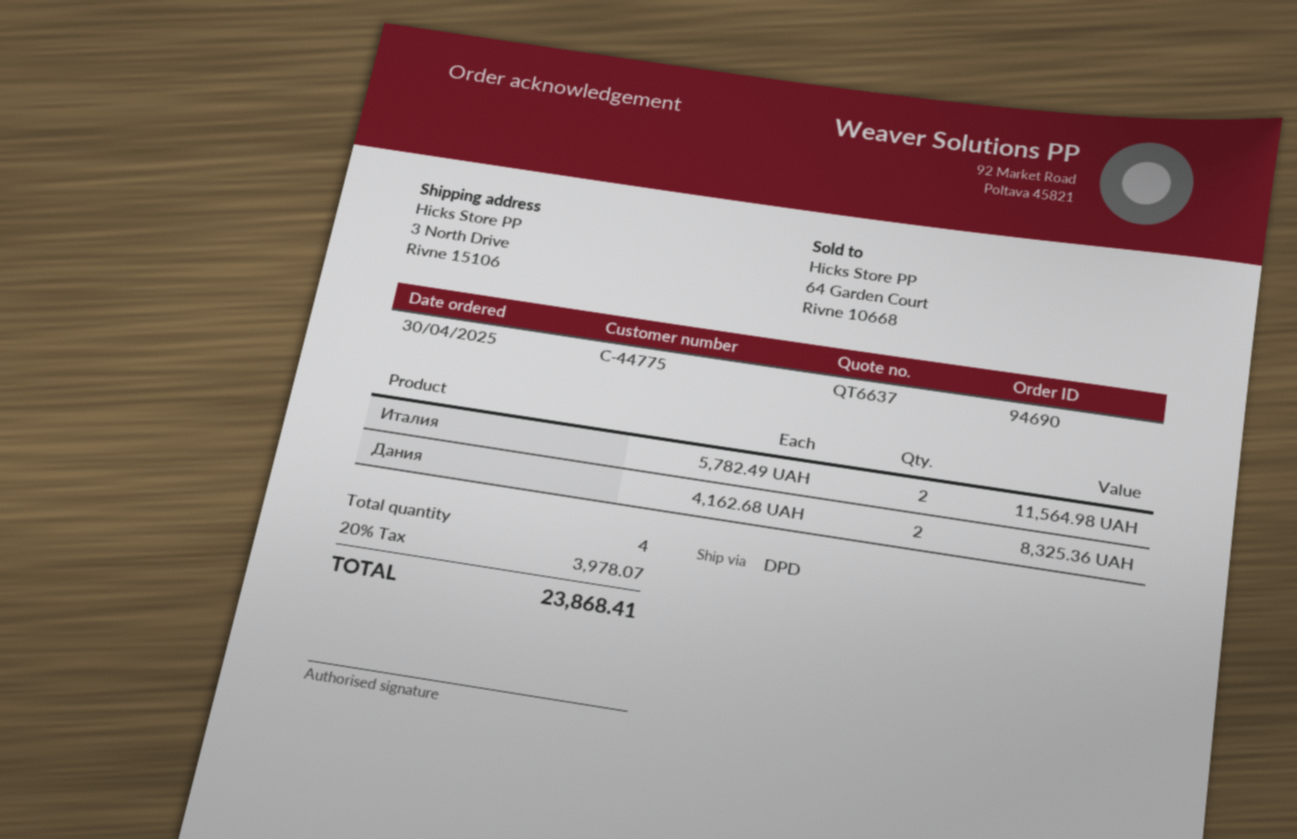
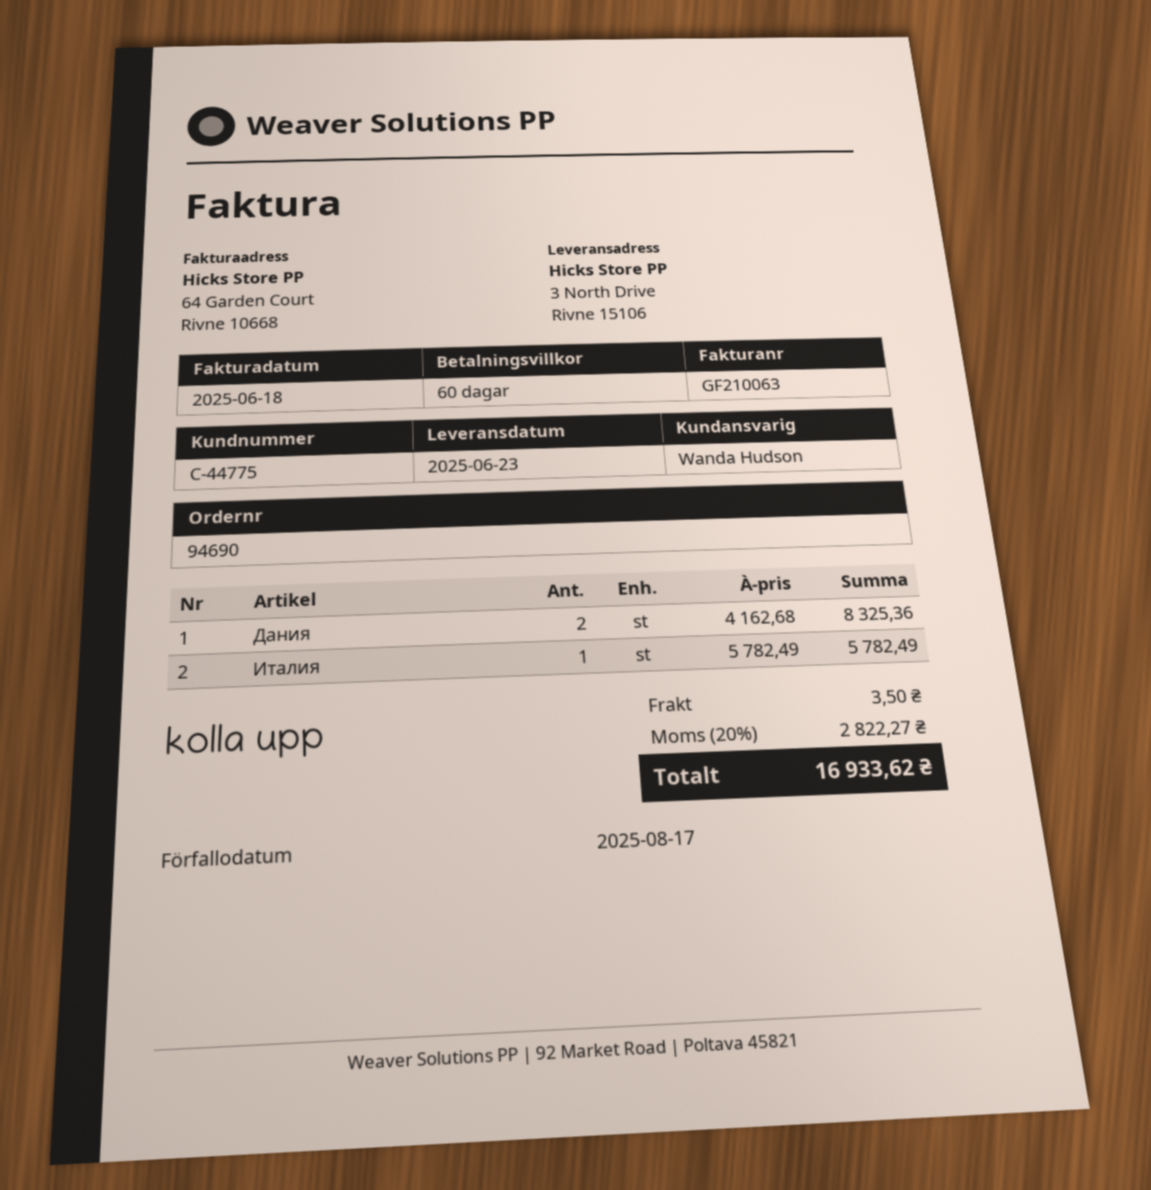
Италия: 2 x 5782.49 = 11564.98 -> 1 x 5782.49 = 5782.49
shipping: none -> 3.50
tax: 20% = 3978.07 -> 20% = 2822.27
total: 23868.41 -> 16933.62

